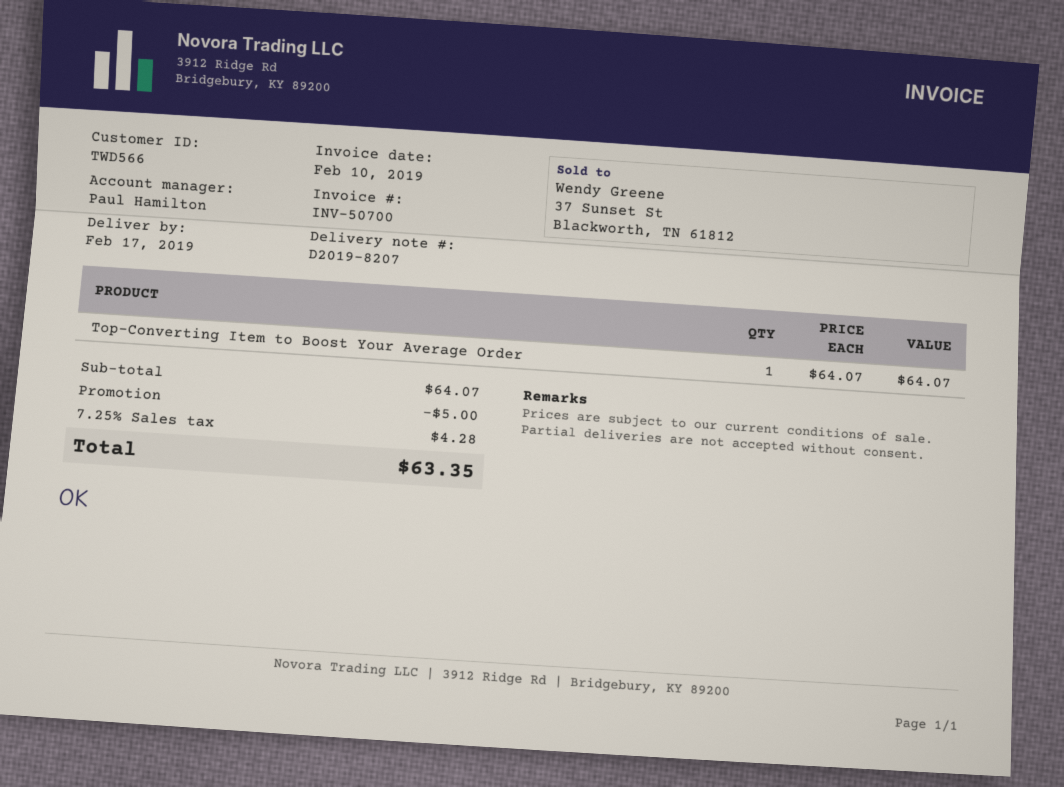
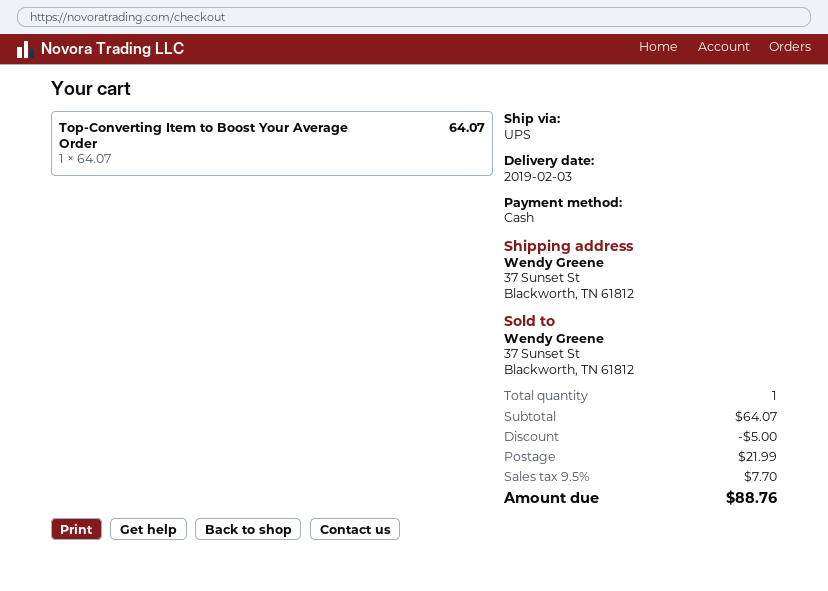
delivery date: 2019-02-17 -> 2019-02-03
shipping: none -> 21.99
tax: 7.25% = 4.28 -> 9.5% = 7.70
total: 63.35 -> 88.76

